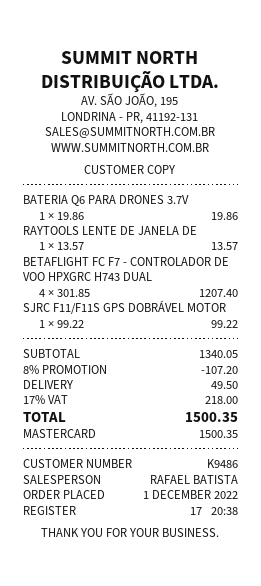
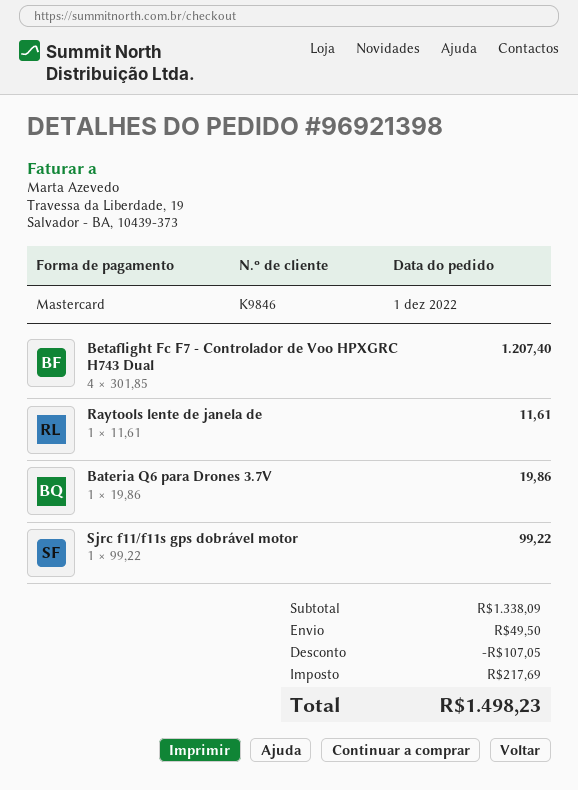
customer number: K9486 -> K9846
RAYTOOLS LENTE DE JANELA DE: 1 x 13.57 = 13.57 -> 1 x 11.61 = 11.61
subtotal: 1340.05 -> 1338.09
discount: 107.20 -> 107.05
tax: 218.00 -> 217.69
total: 1500.35 -> 1498.23

